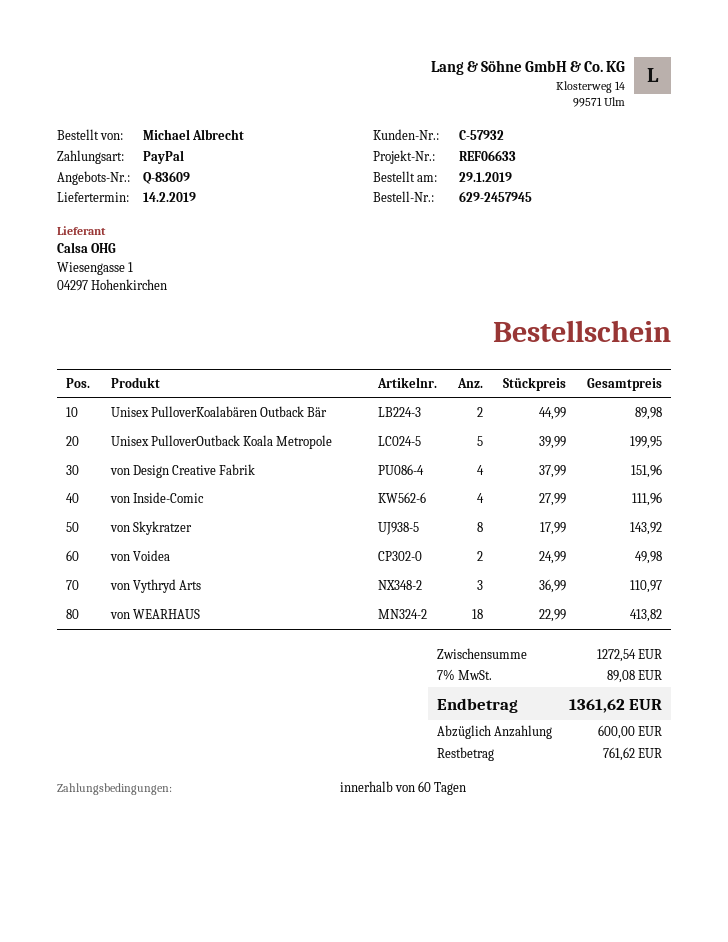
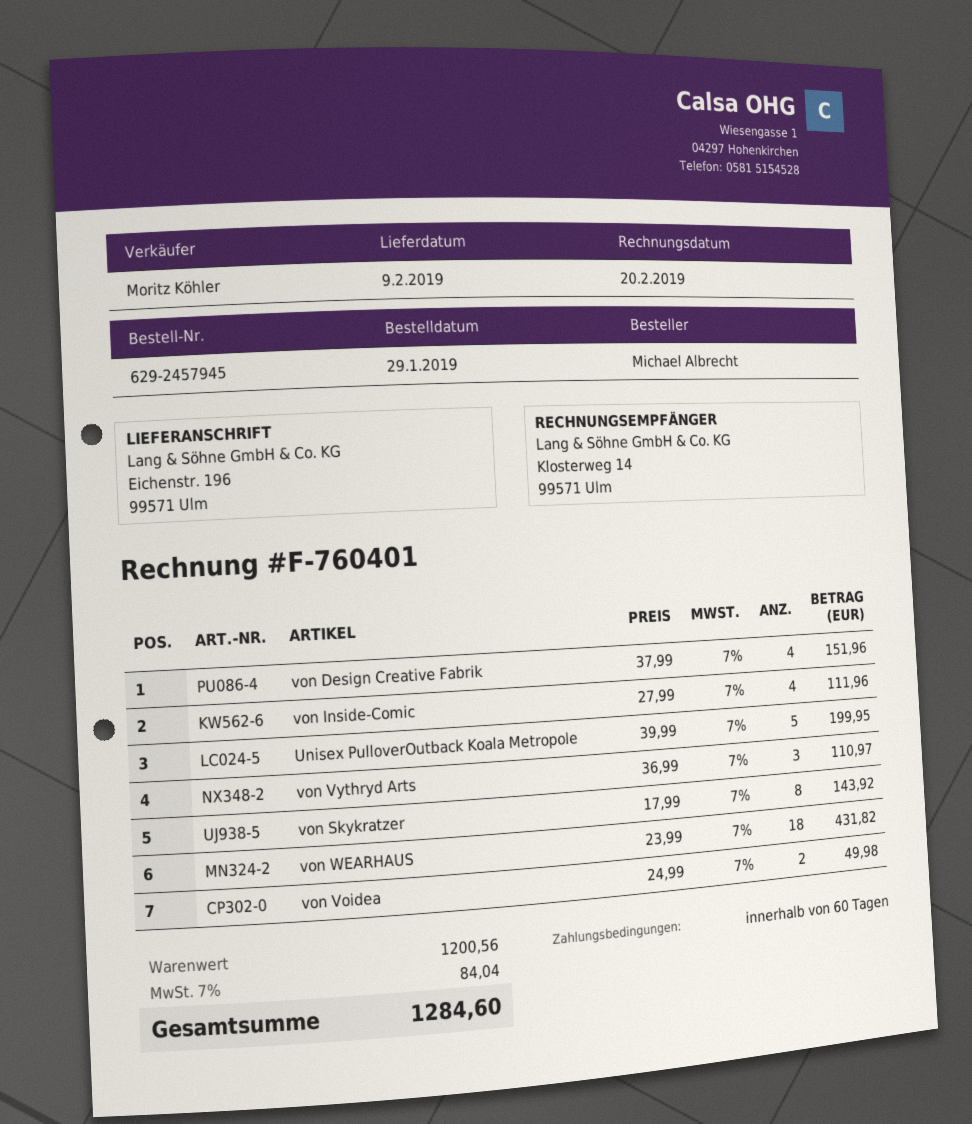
delivery date: 2019-02-14 -> 2019-02-09
Unisex PulloverKoalabären Outback Bär: 2 x 44.99 = 89.98 -> none
von WEARHAUS: 18 x 22.99 = 413.82 -> 18 x 23.99 = 431.82
subtotal: 1272.54 -> 1200.56
tax: 7% = 89.08 -> 7% = 84.04
total: 1361.62 -> 1284.60

